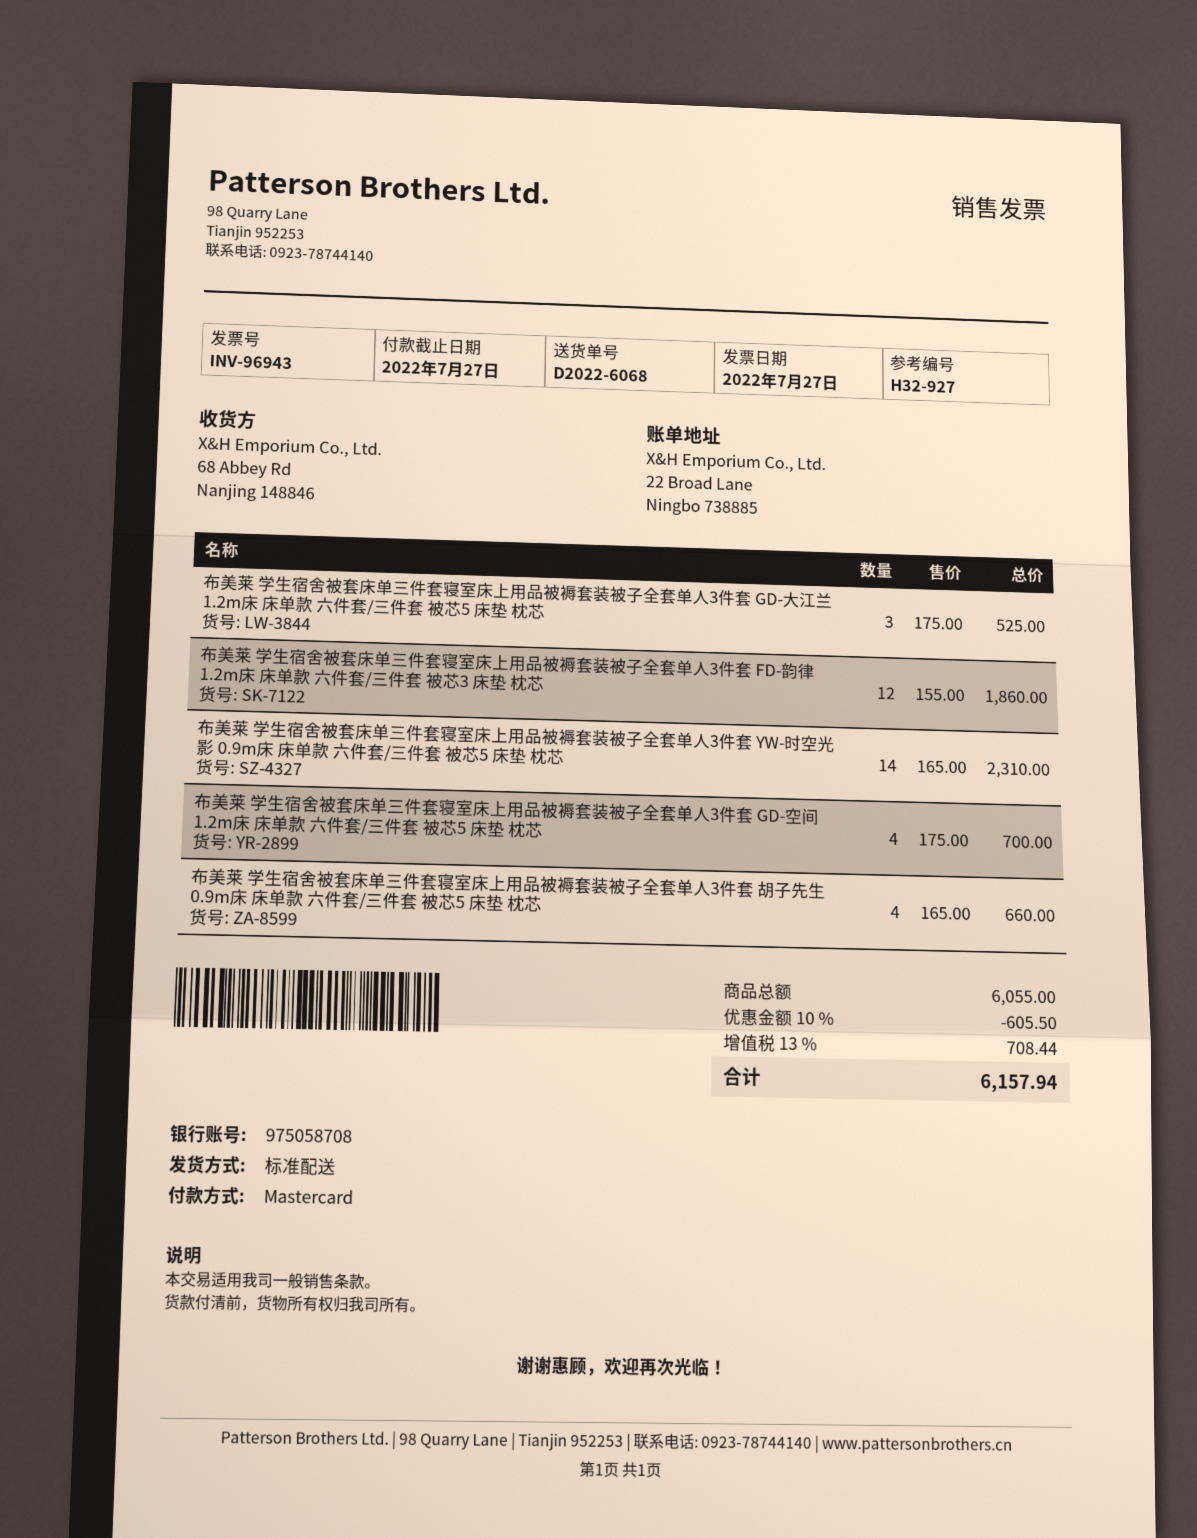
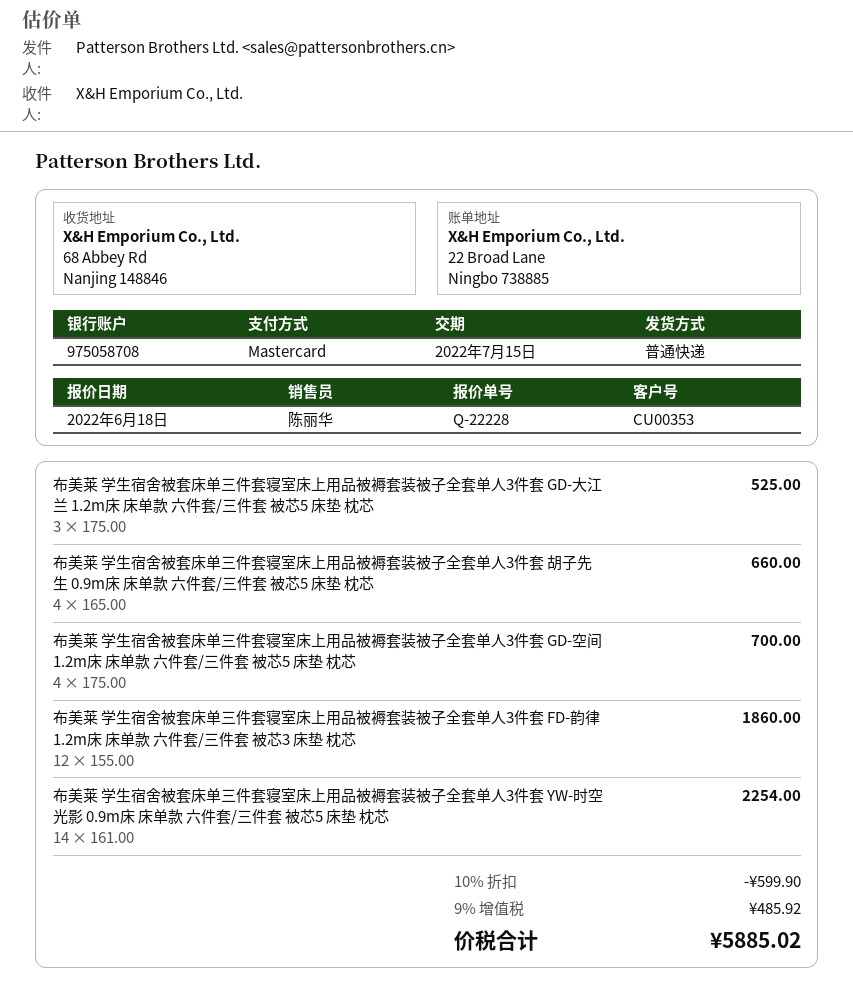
布美莱 学生宿舍被套床单三件套寝室床上用品被褥套装被子全套单人3件套 YW-时空光影 0.9m床 床单款 六件套/三件套 被芯5 床垫 枕芯: 14 x 165.00 = 2310.00 -> 14 x 161.00 = 2254.00
discount: 10% = 605.50 -> 10% = 599.90
tax: 13% = 708.44 -> 9% = 485.92
total: 6157.94 -> 5885.02

